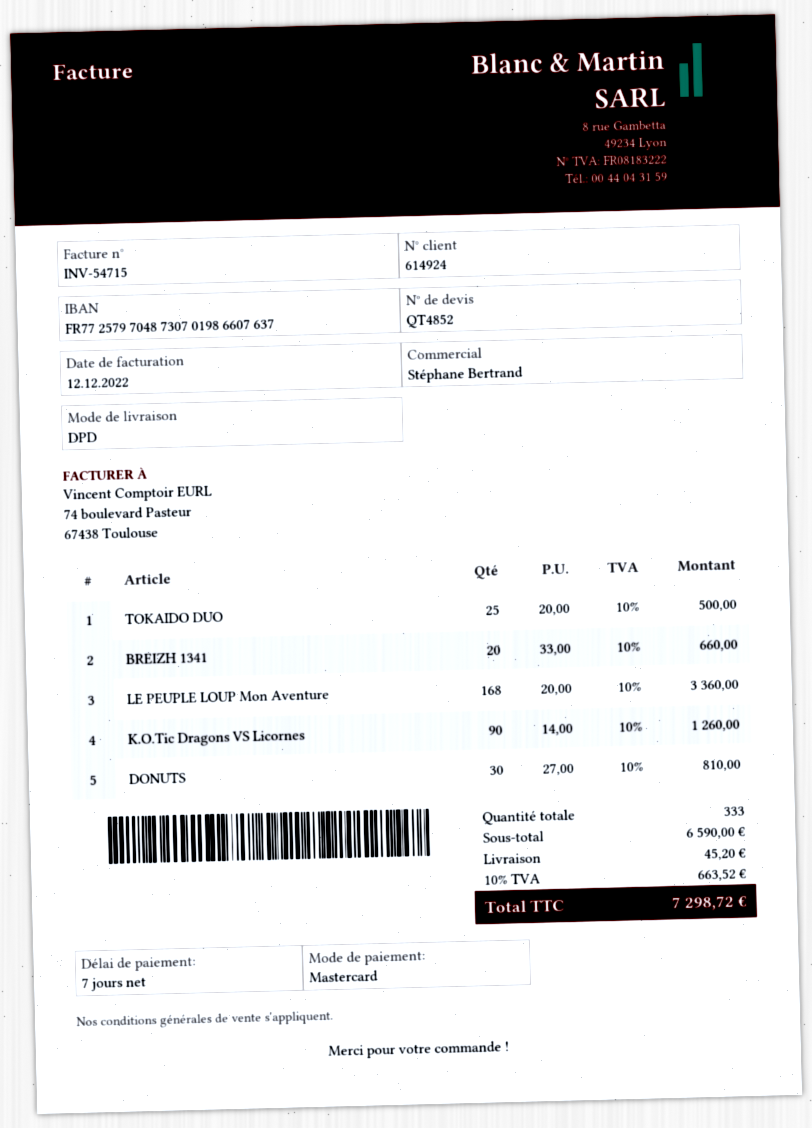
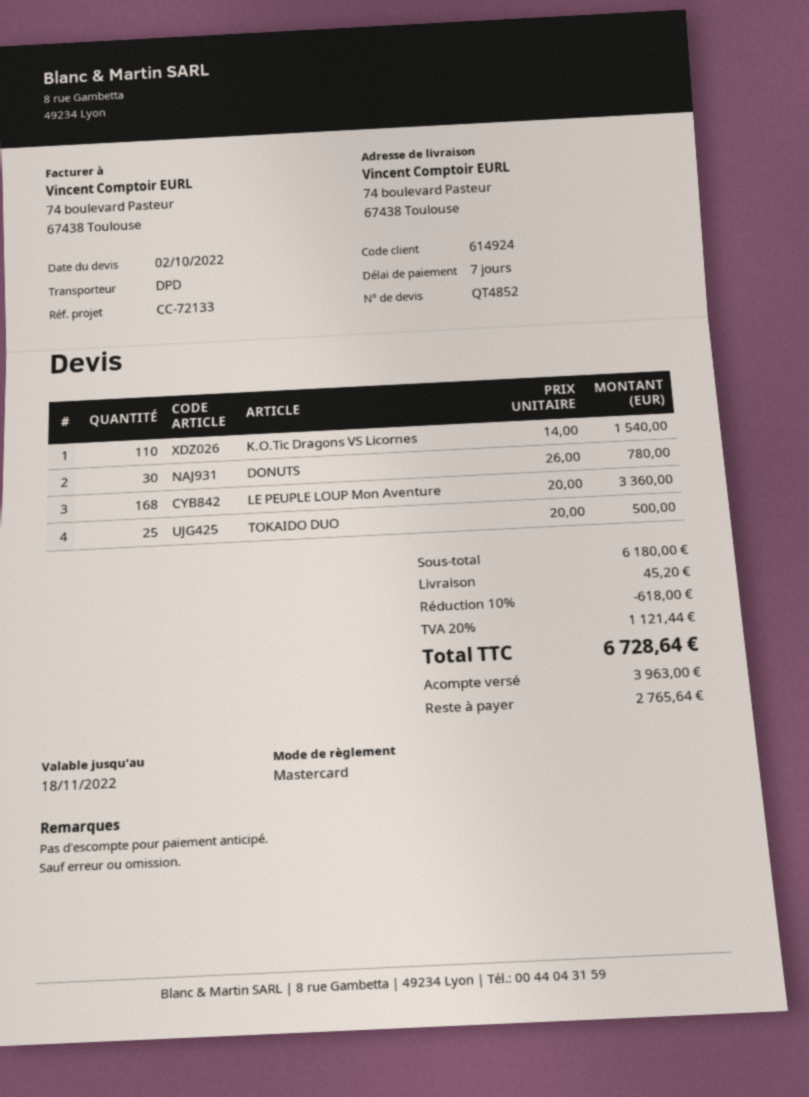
BREIZH 1341: 20 x 33.00 = 660.00 -> none
K.O.Tic Dragons VS Licornes: 90 x 14.00 = 1260.00 -> 110 x 14.00 = 1540.00
DONUTS: 30 x 27.00 = 810.00 -> 30 x 26.00 = 780.00
subtotal: 6590.00 -> 6180.00
discount: none -> 10% = 618.00
tax: 10% = 663.52 -> 20% = 1121.44
total: 7298.72 -> 6728.64

